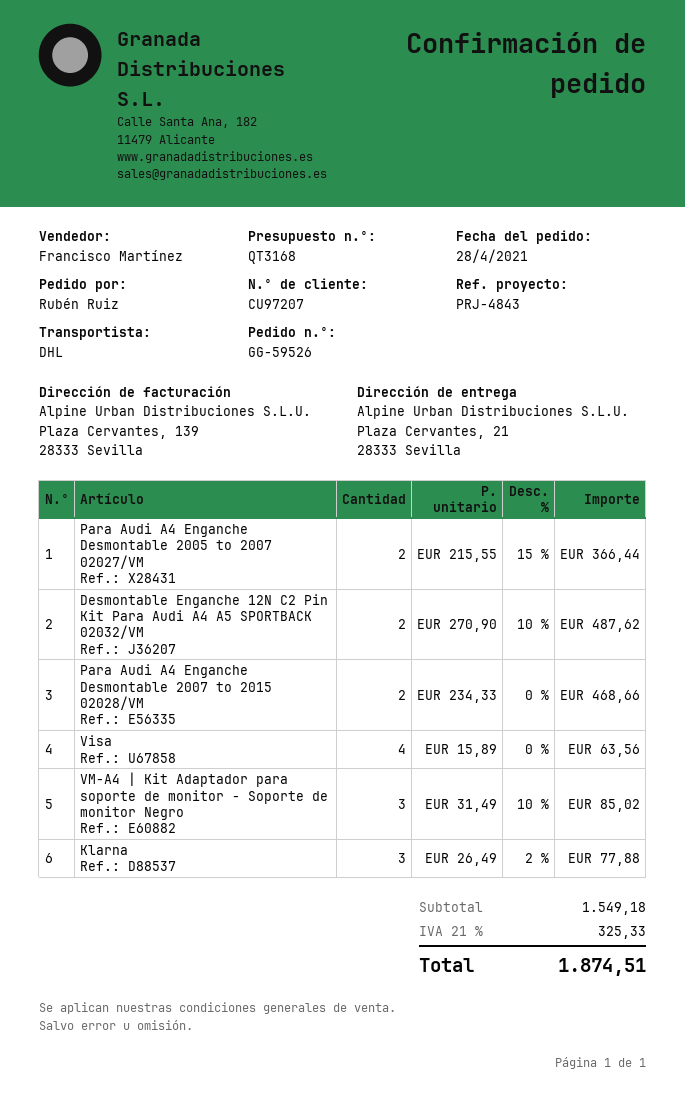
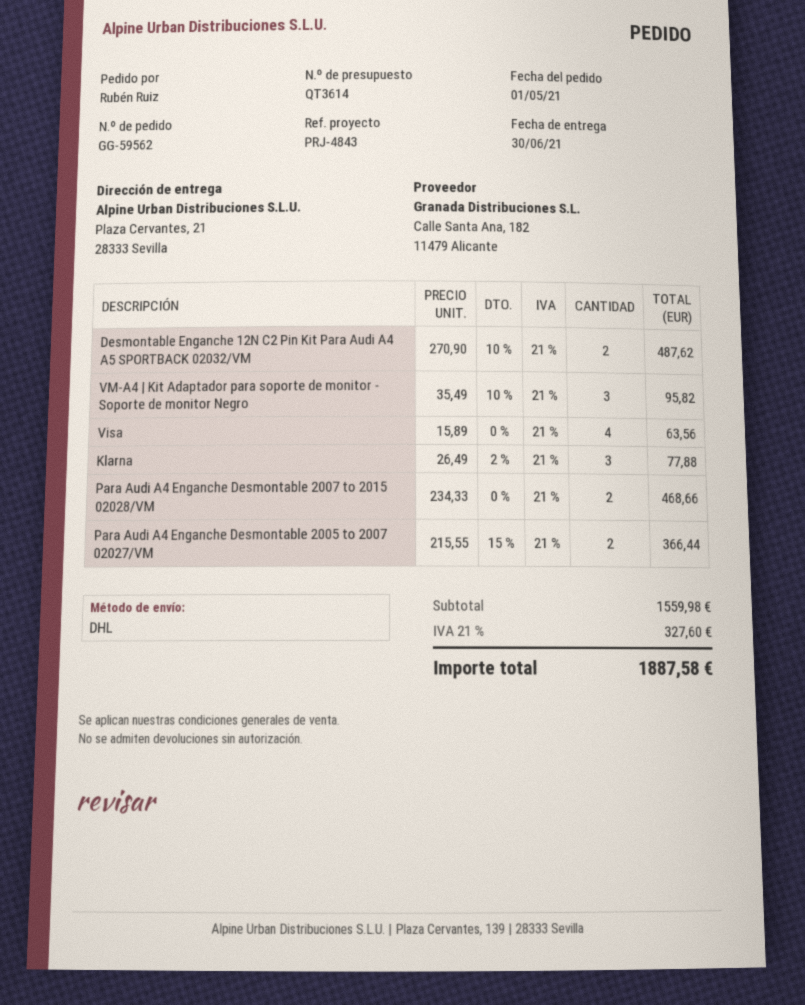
quote number: QT3168 -> QT3614
order number: GG-59526 -> GG-59562
order date: 2021-04-28 -> 2021-05-01
VM-A4 | Kit Adaptador para soporte de monitor - Soporte de monitor Negro: 3 x 31.49 - 10% = 85.02 -> 3 x 35.49 - 10% = 95.82
subtotal: 1549.18 -> 1559.98
tax: 21% = 325.33 -> 21% = 327.60
total: 1874.51 -> 1887.58

